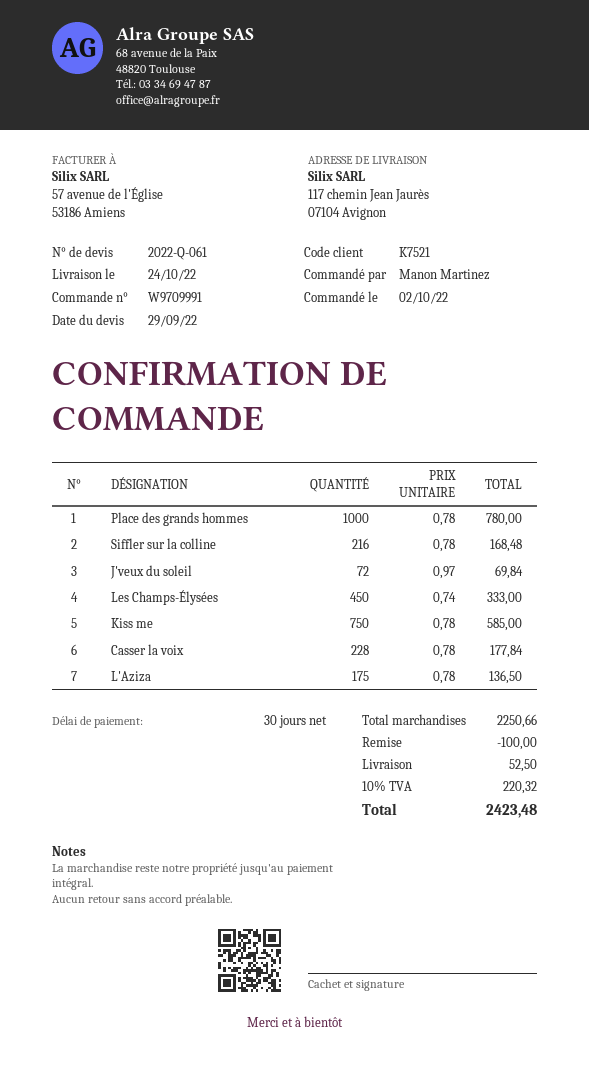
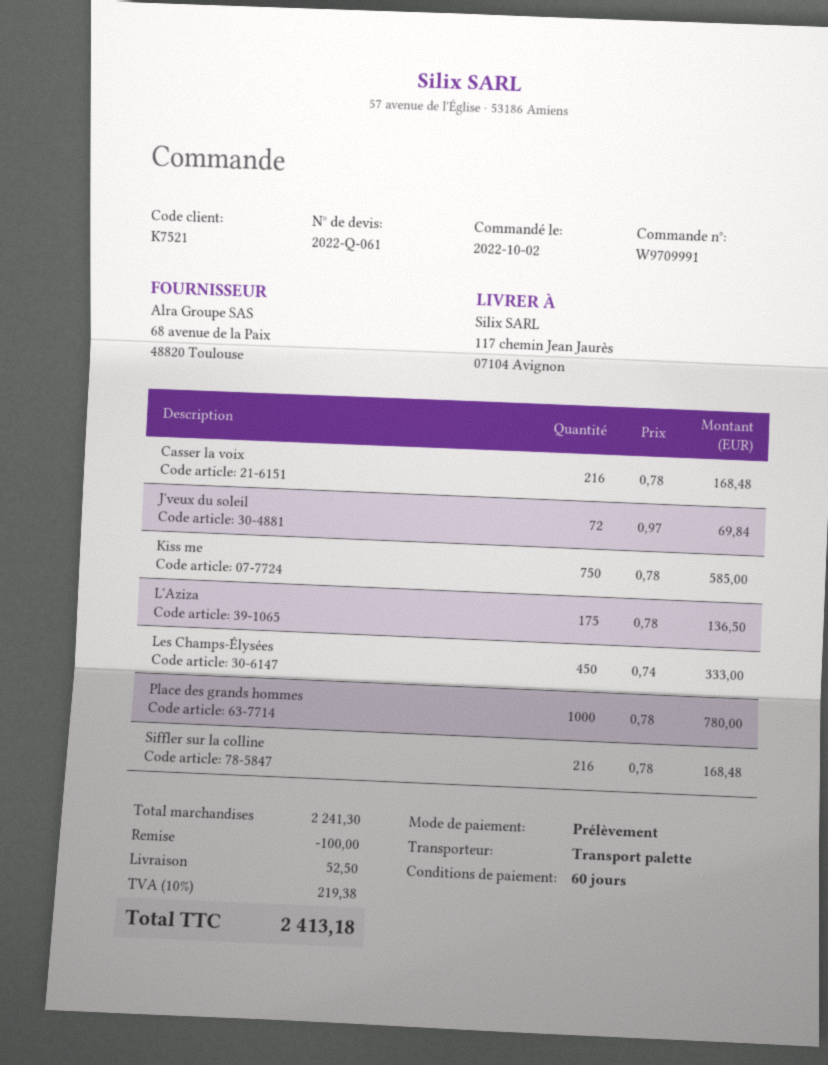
payment terms: 30 days -> 60 days
Casser la voix: 228 x 0.78 = 177.84 -> 216 x 0.78 = 168.48
subtotal: 2250.66 -> 2241.30
tax: 10% = 220.32 -> 10% = 219.38
total: 2423.48 -> 2413.18

